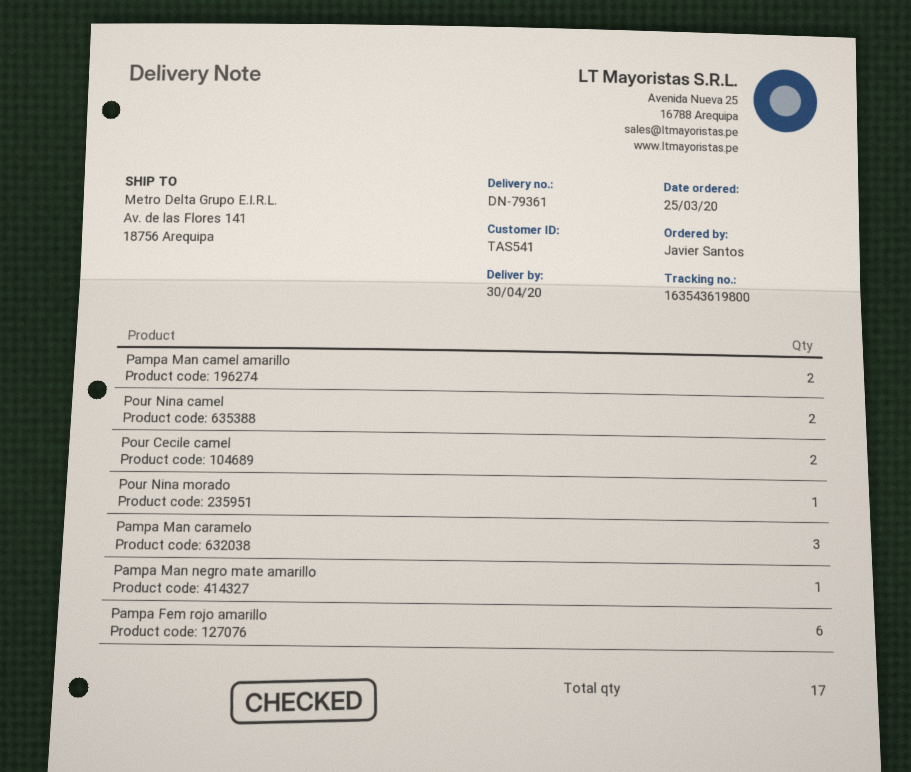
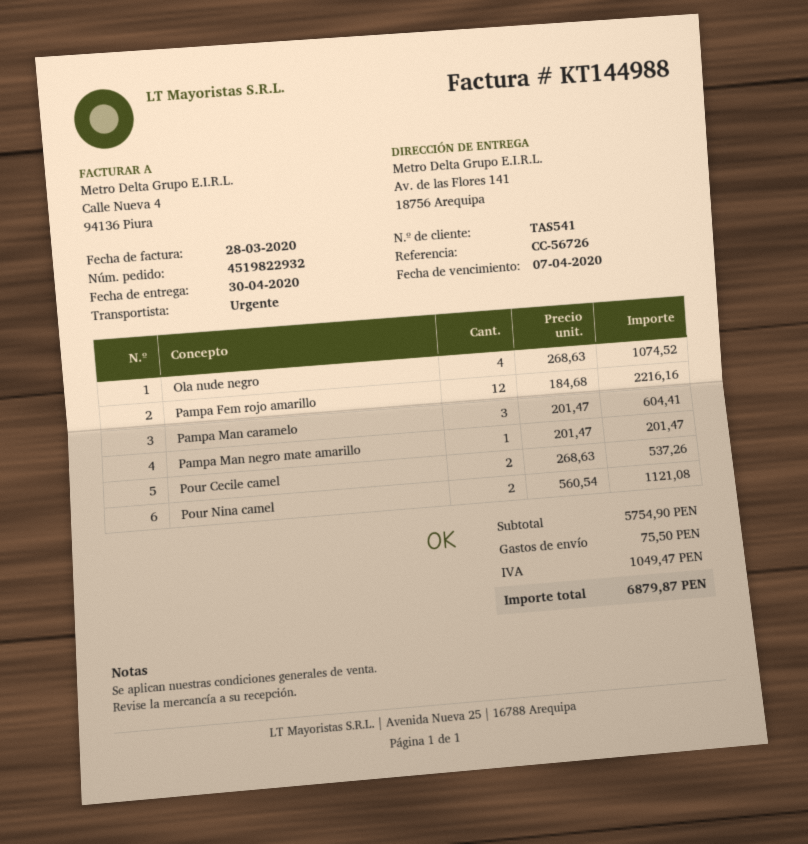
Pampa Man camel amarillo: 2 -> none
Pour Nina morado: 1 -> none
Pampa Fem rojo amarillo: 6 -> 12
Ola nude negro: none -> 4

